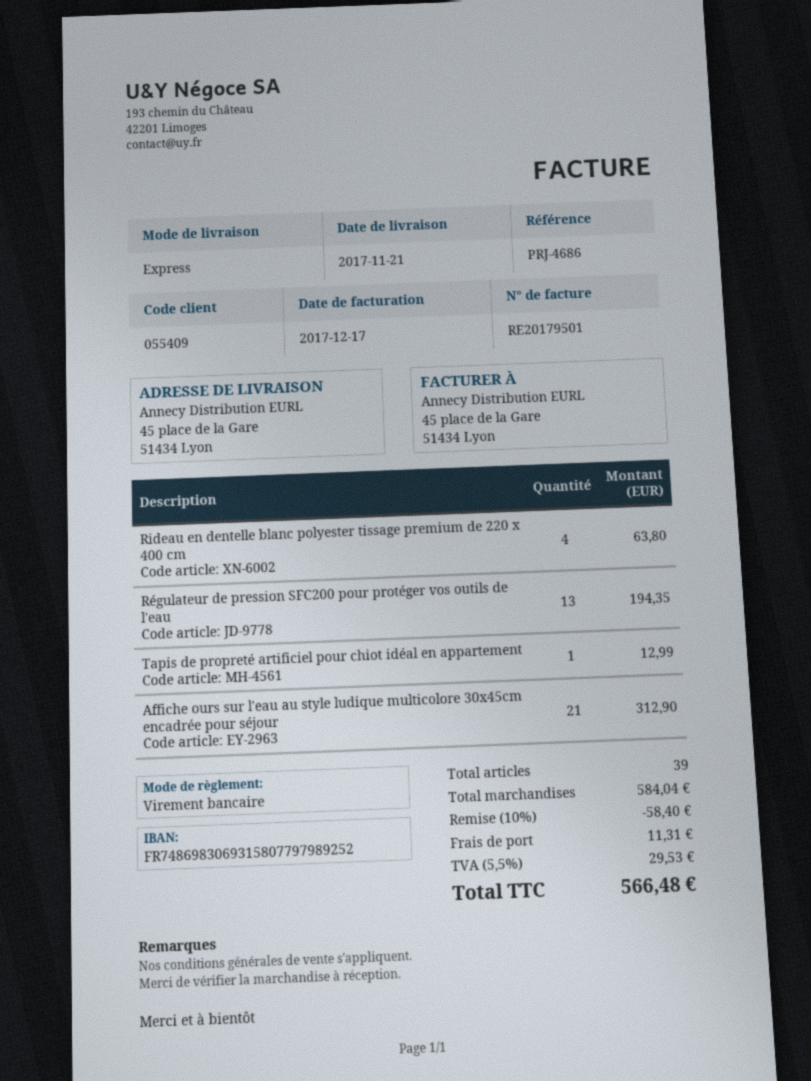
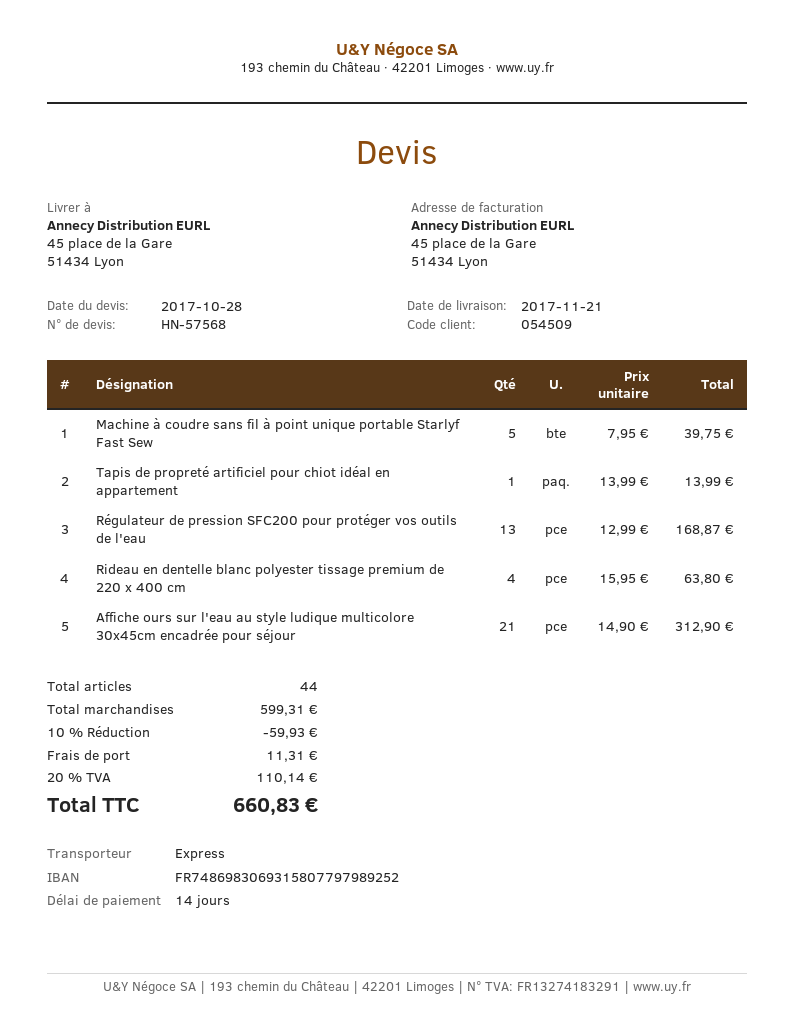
customer number: 055409 -> 054509
Régulateur de pression SFC200 pour protéger vos outils de l'eau: 13 for 194.35 -> 13 for 168.87
Tapis de propreté artificiel pour chiot idéal en appartement: 1 for 12.99 -> 1 for 13.99
Machine à coudre sans fil à point unique portable Starlyf Fast Sew: none -> 5 for 39.75
total quantity: 39 -> 44
subtotal: 584.04 -> 599.31
discount: 10% = 58.40 -> 10% = 59.93
tax: 5.5% = 29.53 -> 20% = 110.14
total: 566.48 -> 660.83

